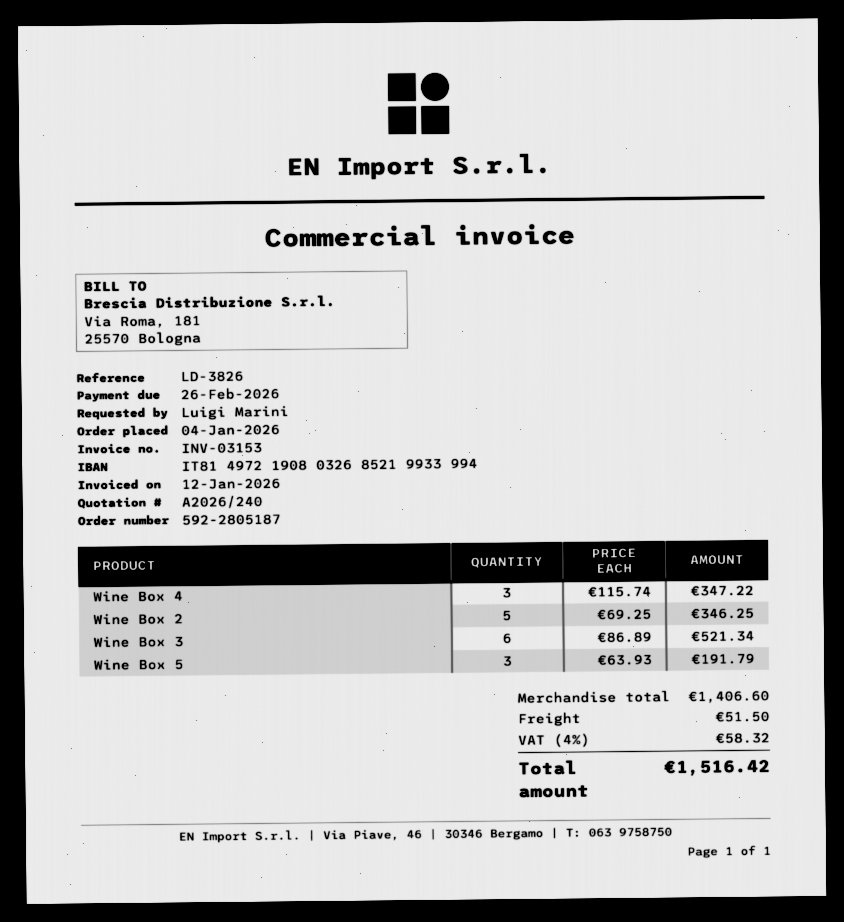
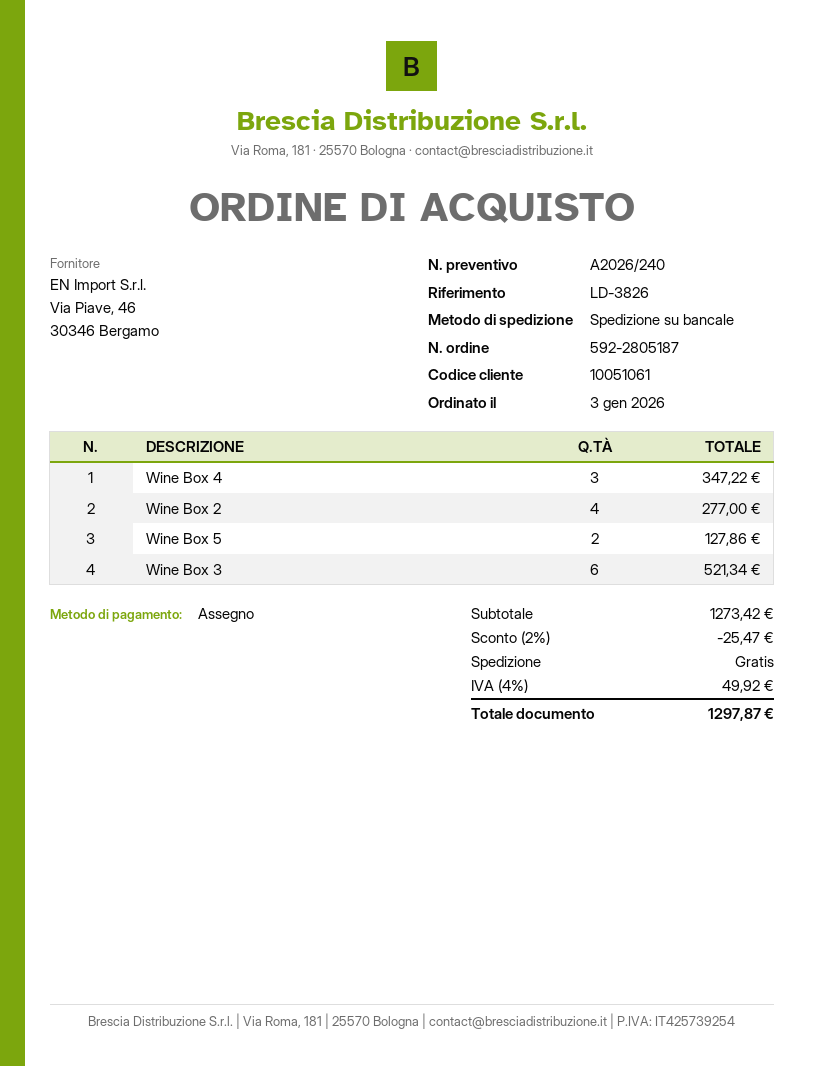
order date: 2026-01-04 -> 2026-01-03
Wine Box 2: 5 for 346.25 -> 4 for 277.00
Wine Box 5: 3 for 191.79 -> 2 for 127.86
subtotal: 1406.60 -> 1273.42
discount: none -> 2% = 25.47
shipping: 51.50 -> 0.00
tax: 4% = 58.32 -> 4% = 49.92
total: 1516.42 -> 1297.87

